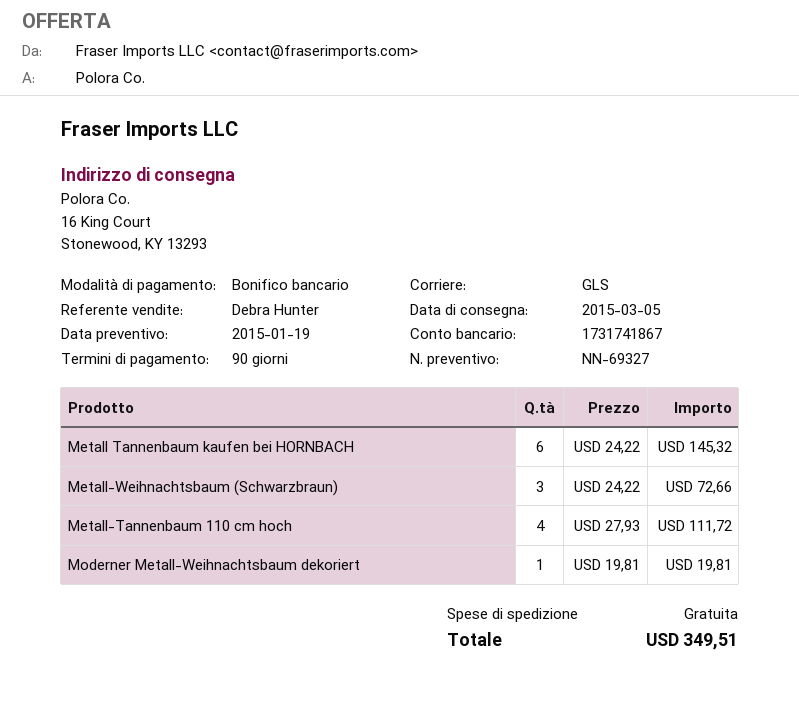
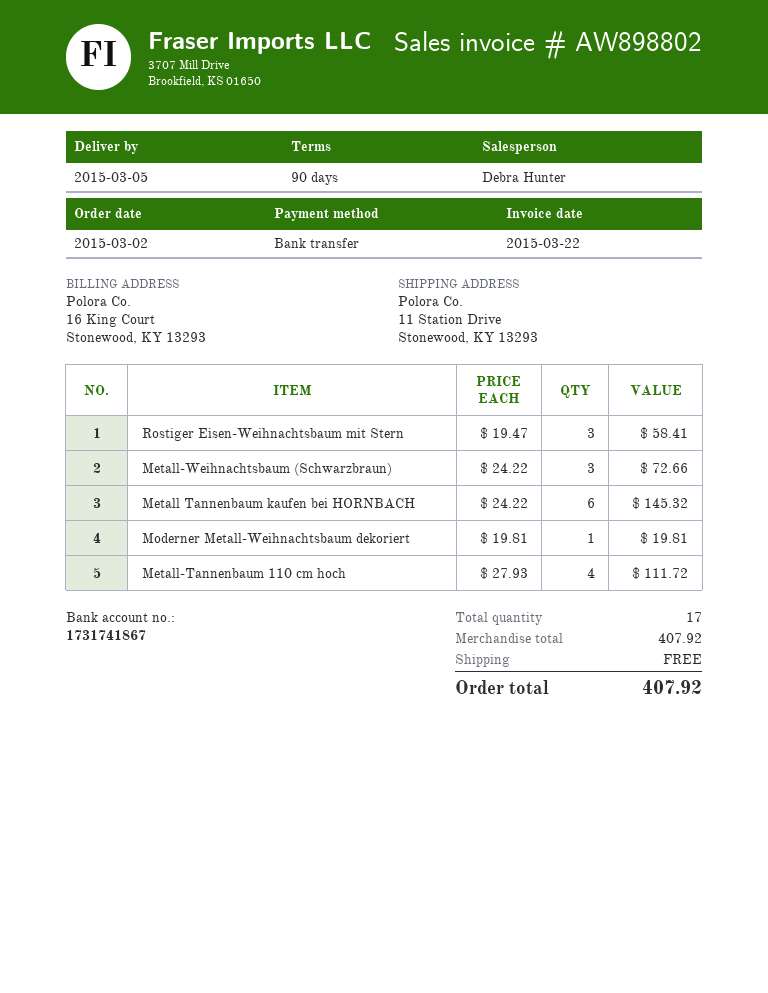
ship to: 16 King Court, Stonewood, KY 13293 -> 11 Station Drive, Stonewood, KY 13293
Rostiger Eisen-Weihnachtsbaum mit Stern: none -> 3 x 19.47 = 58.41
total: 349.51 -> 407.92

